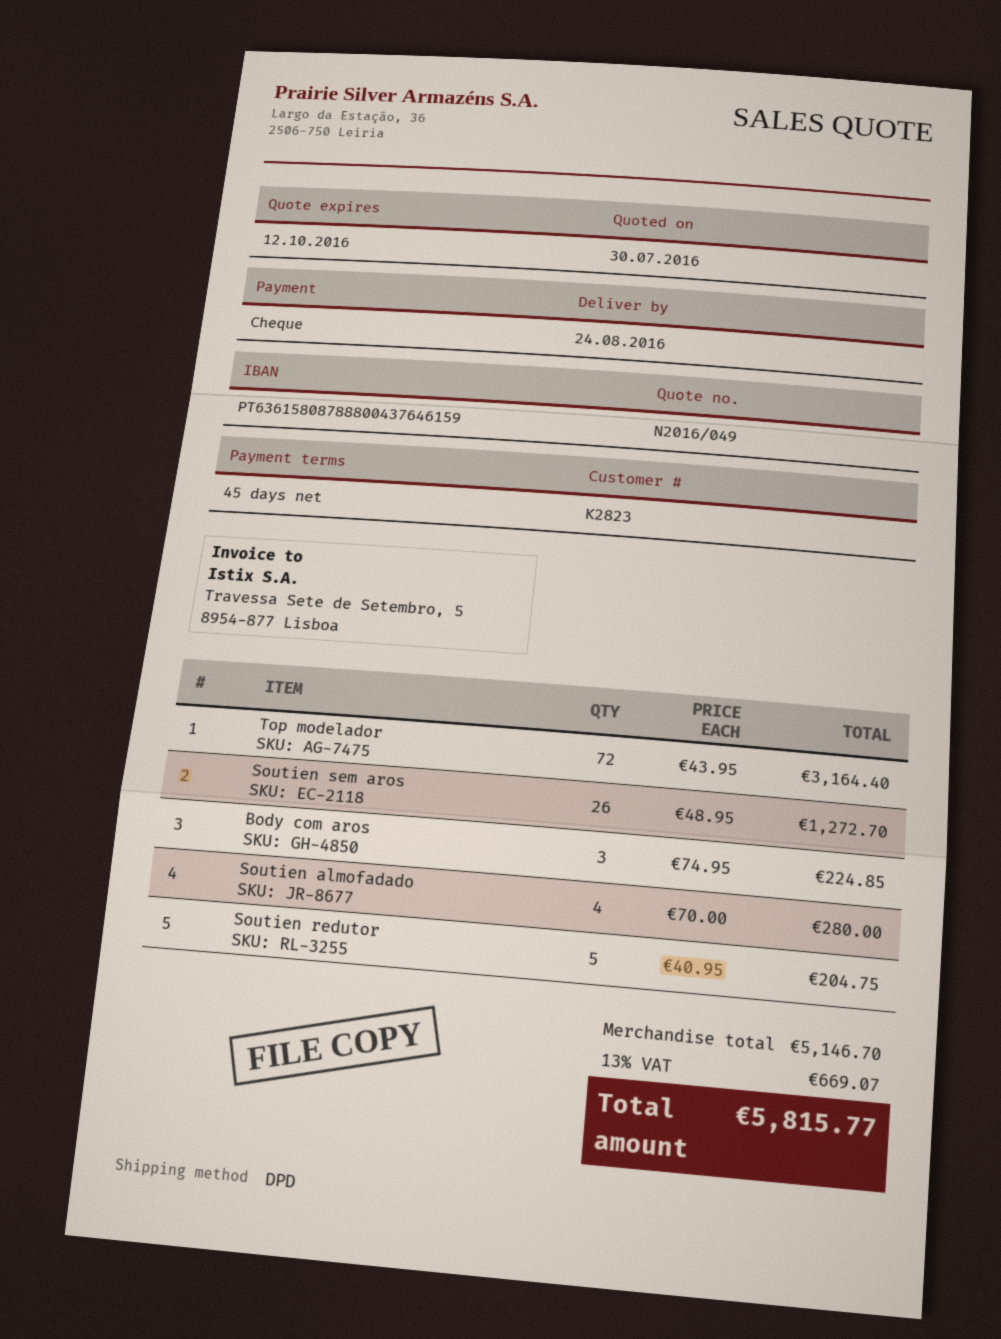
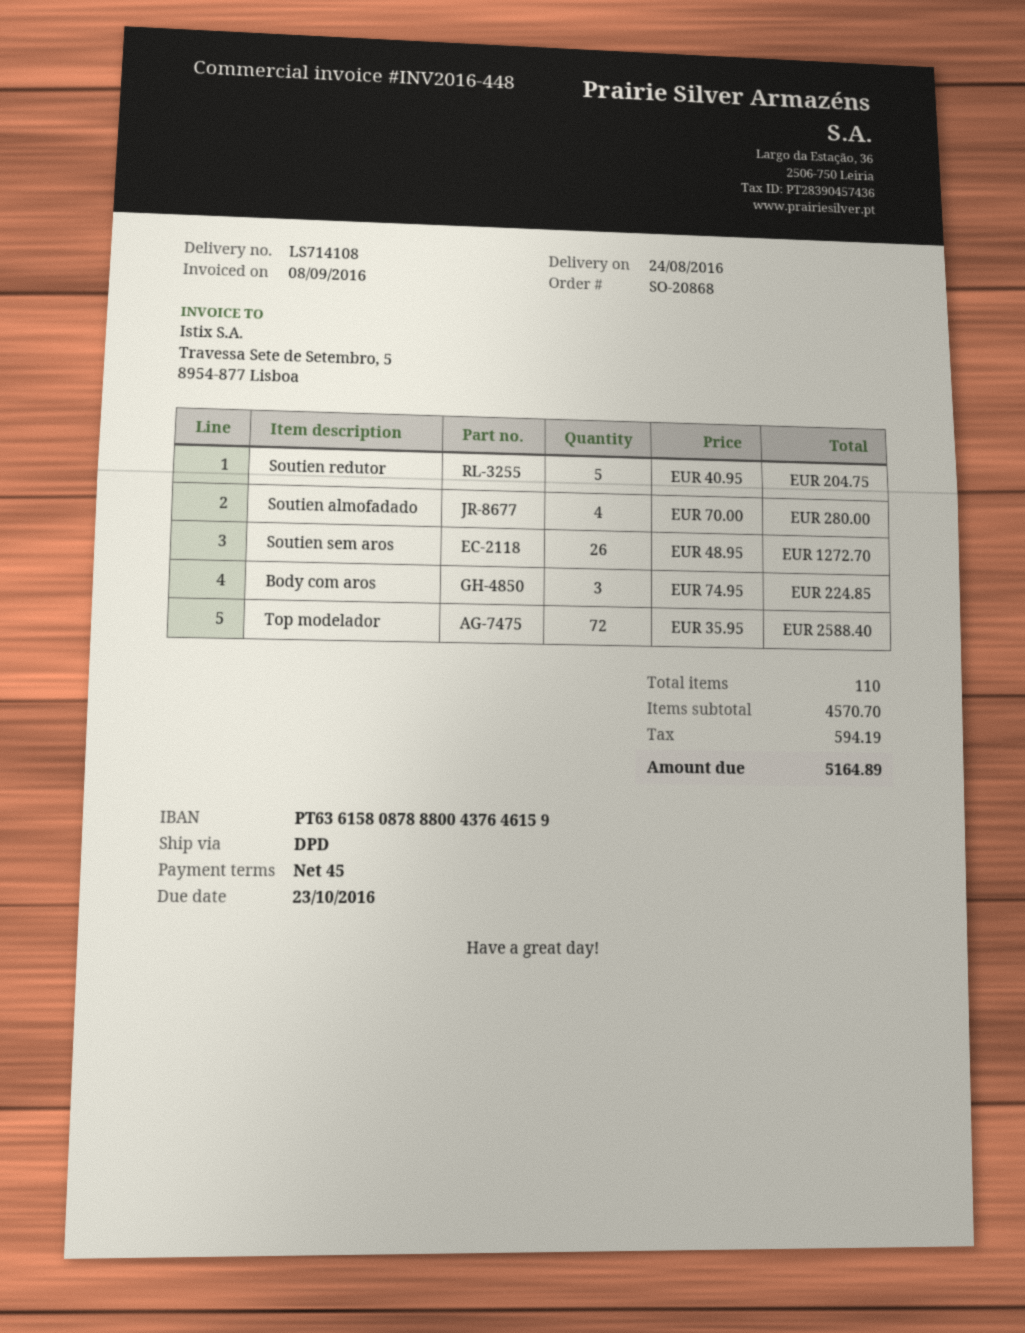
Top modelador: 72 x 43.95 = 3164.40 -> 72 x 35.95 = 2588.40
subtotal: 5146.70 -> 4570.70
tax: 669.07 -> 594.19
total: 5815.77 -> 5164.89

